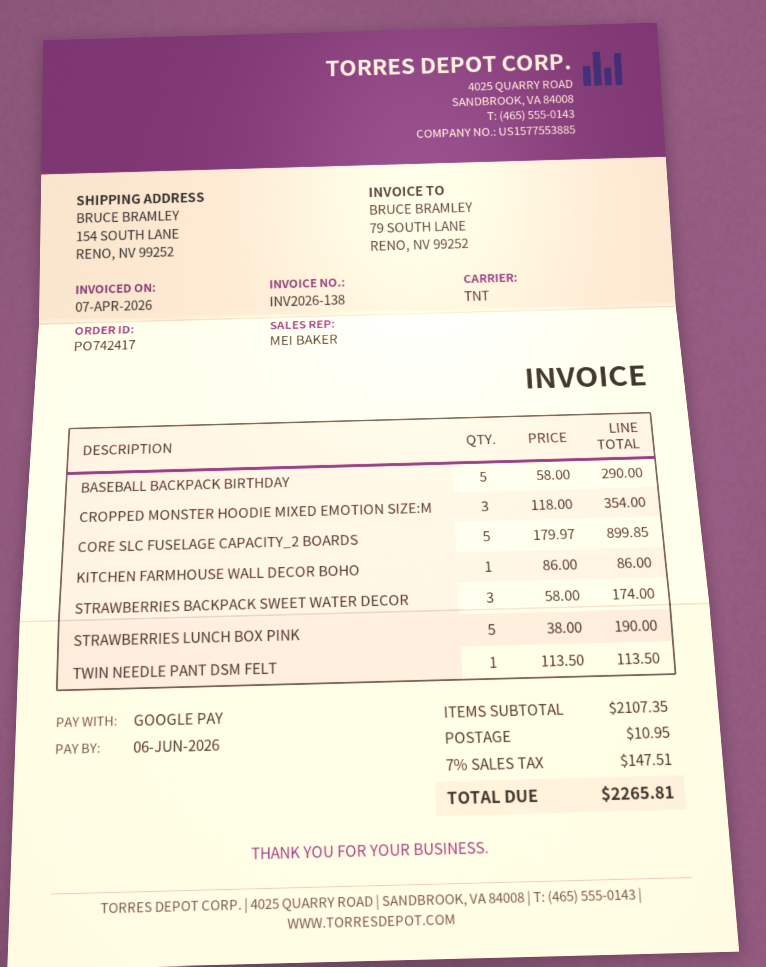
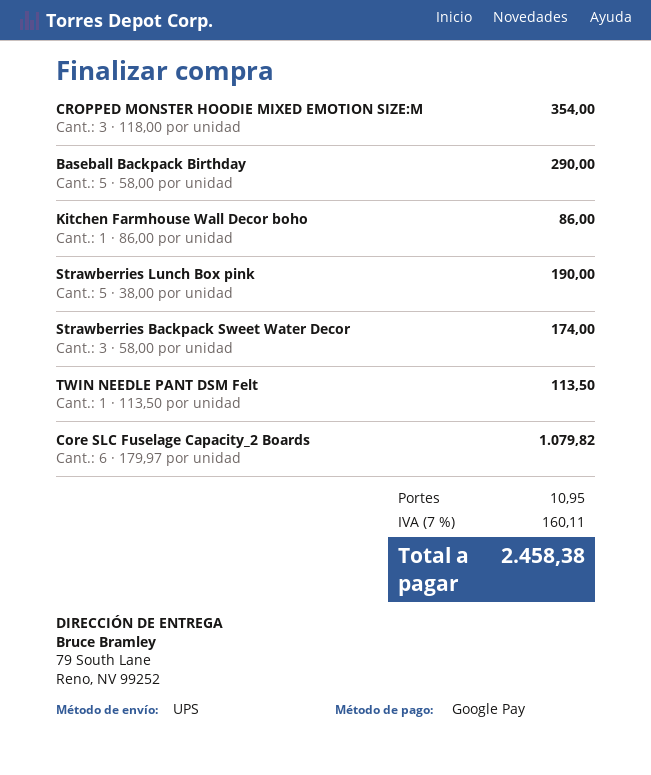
shipping method: TNT -> UPS
ship to: 154 SOUTH LANE, RENO, NV 99252 -> 79 South Lane, Reno, NV 99252
CORE SLC FUSELAGE CAPACITY_2 BOARDS: 5 x 179.97 = 899.85 -> 6 x 179.97 = 1079.82
tax: 7% = 147.51 -> 7% = 160.11
total: 2265.81 -> 2458.38

